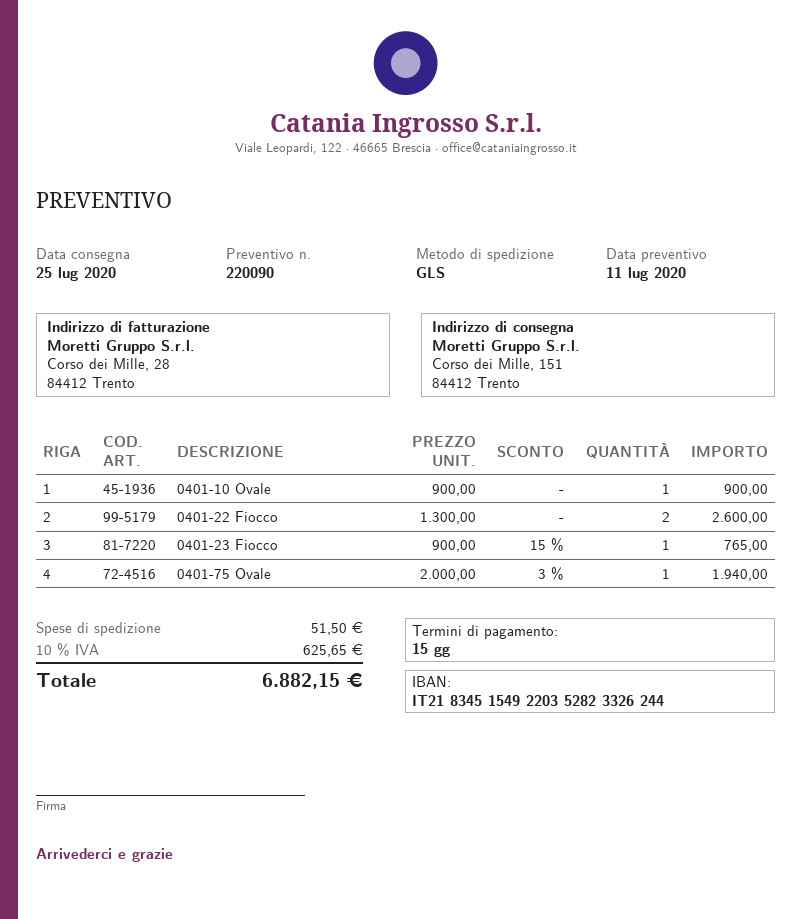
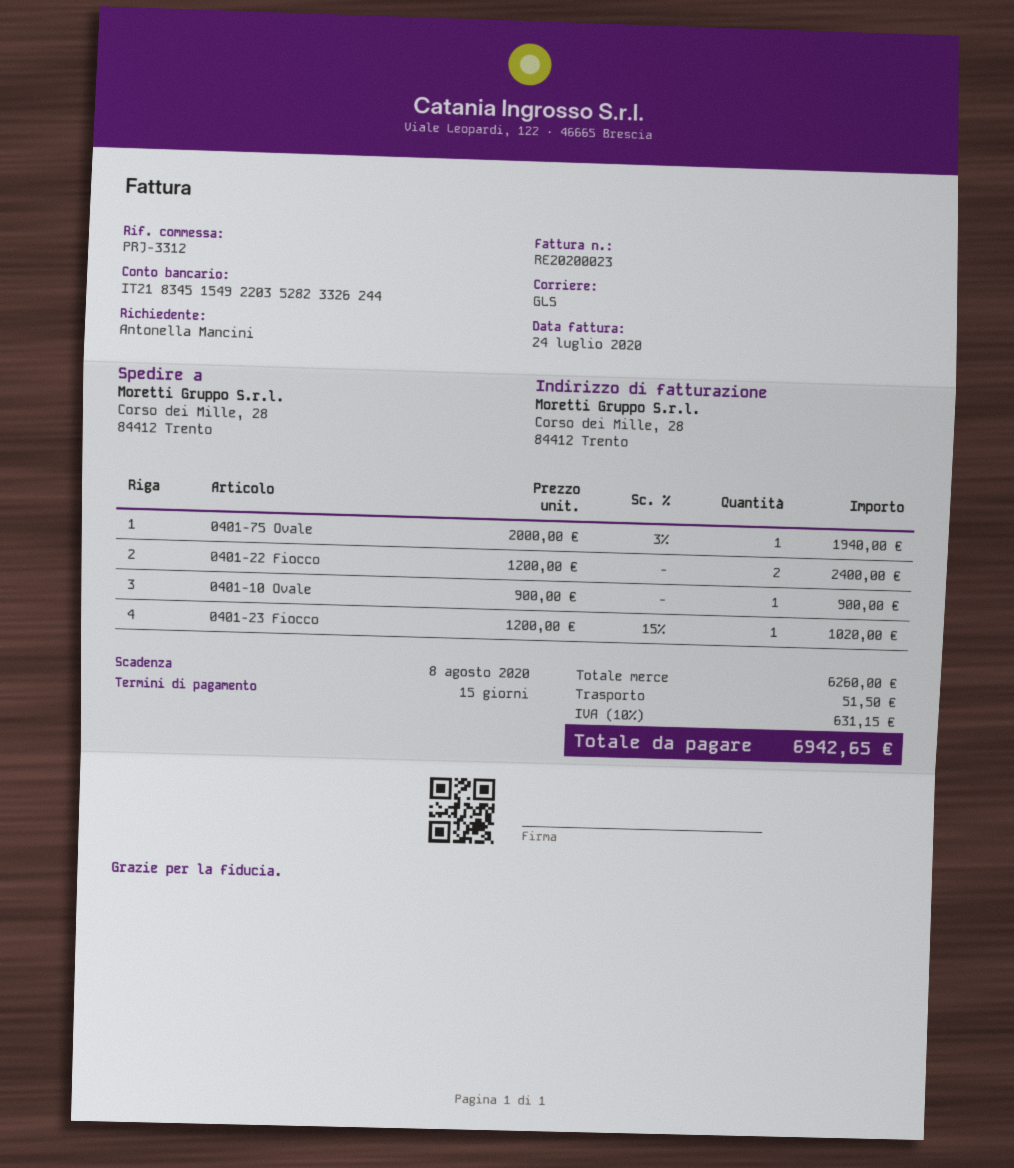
ship to: Corso dei Mille, 151, 84412 Trento -> Corso dei Mille, 28, 84412 Trento
0401-22 Fiocco: 2 x 1300.00 = 2600.00 -> 2 x 1200.00 = 2400.00
0401-23 Fiocco: 1 x 900.00 - 15% = 765.00 -> 1 x 1200.00 - 15% = 1020.00
tax: 10% = 625.65 -> 10% = 631.15
total: 6882.15 -> 6942.65

